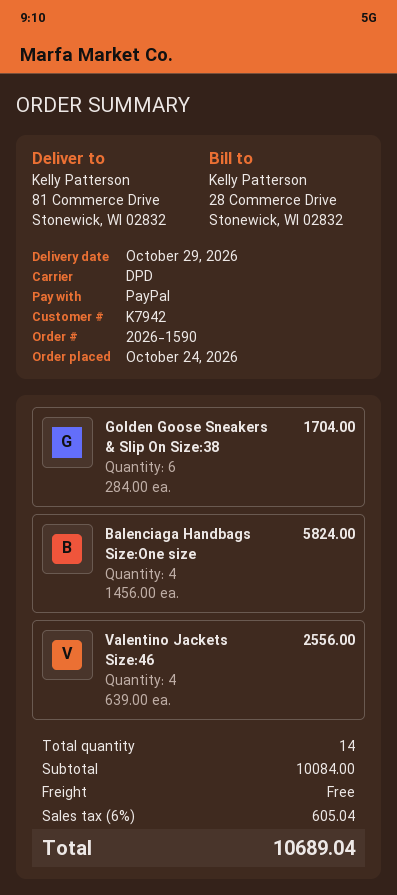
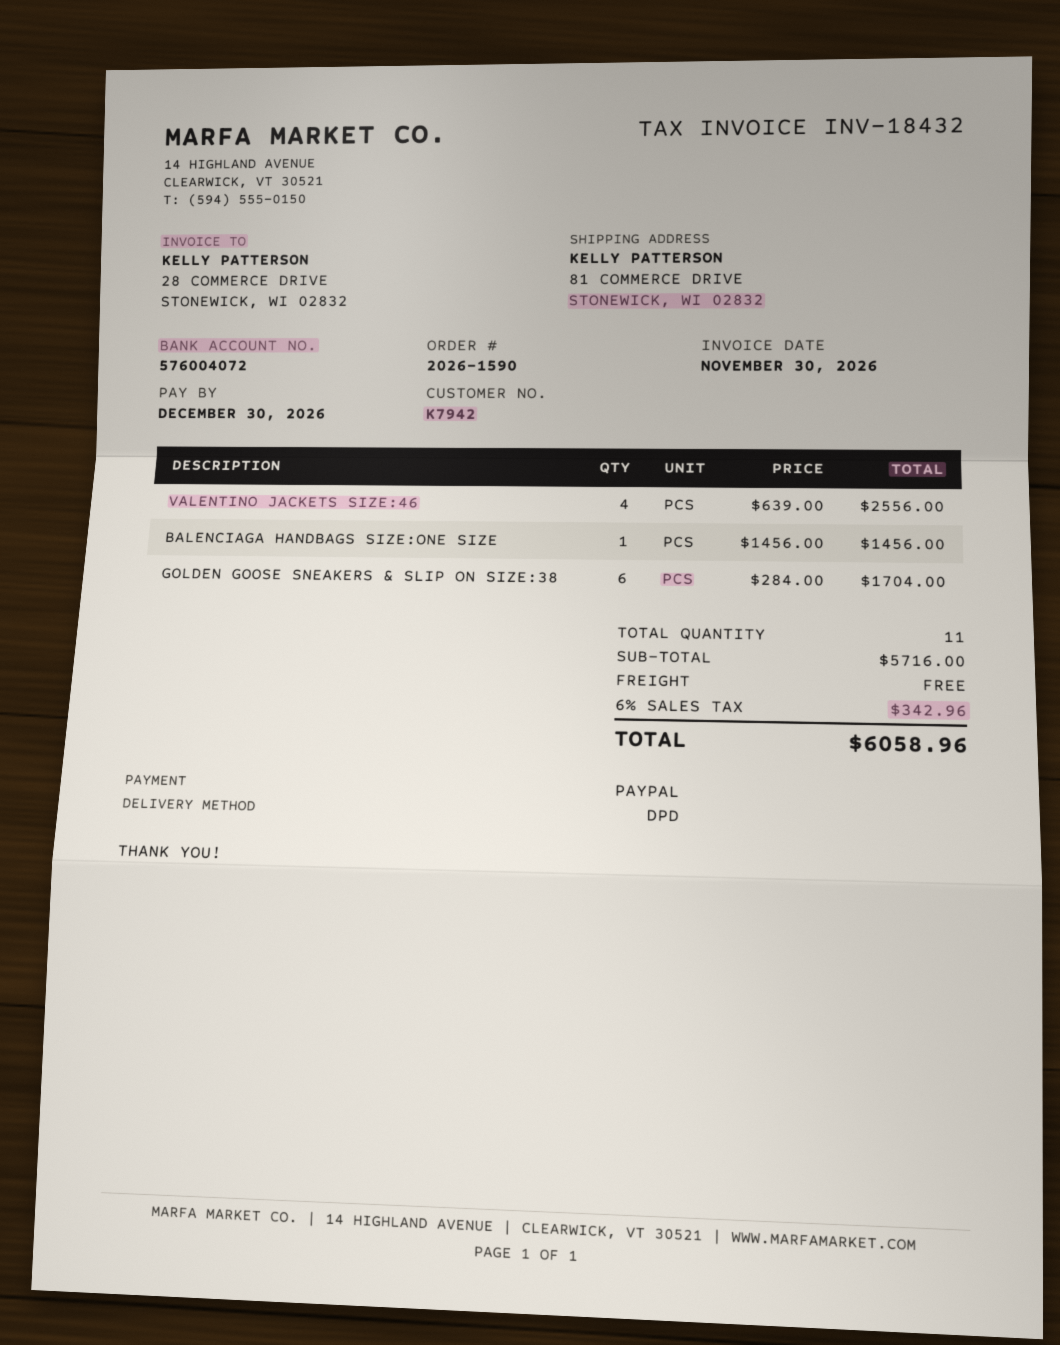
Balenciaga Handbags Size:One size: 4 x 1456.00 = 5824.00 -> 1 x 1456.00 = 1456.00
total quantity: 14 -> 11
subtotal: 10084.00 -> 5716.00
tax: 6% = 605.04 -> 6% = 342.96
total: 10689.04 -> 6058.96

